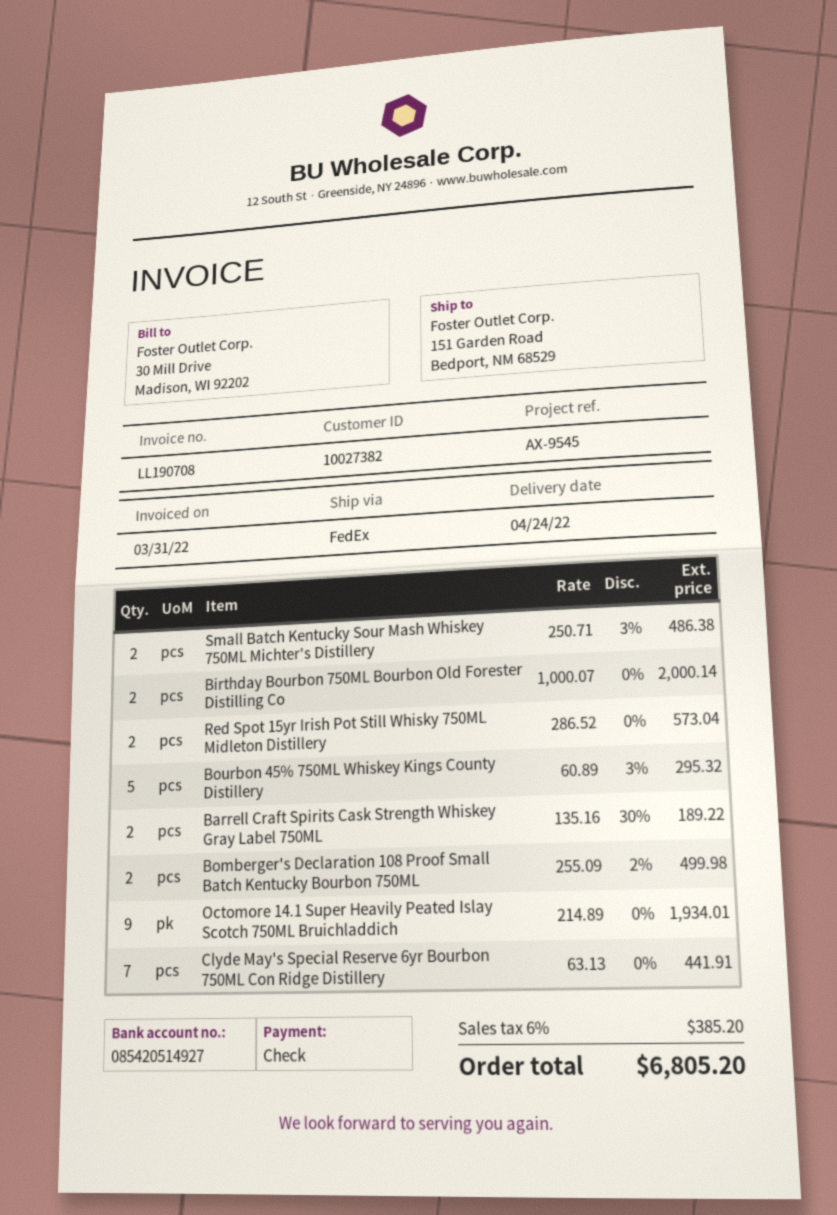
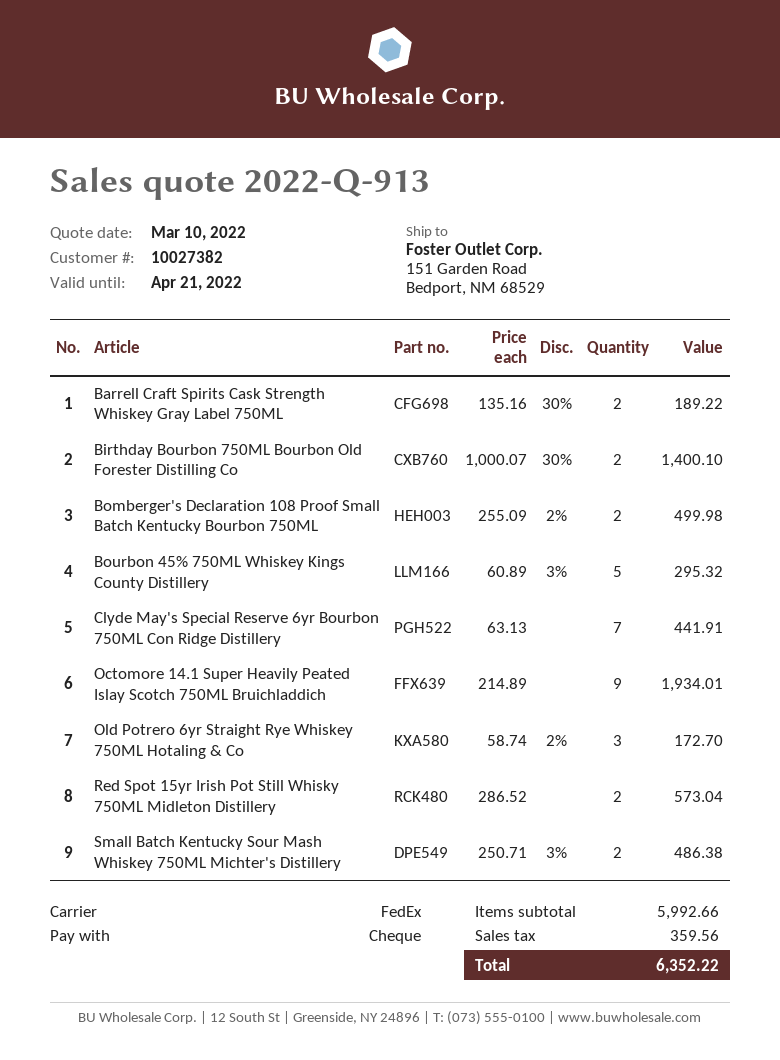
Birthday Bourbon 750ML Bourbon Old Forester Distilling Co: 2 x 1000.07 = 2000.14 -> 2 x 1000.07 - 30% = 1400.10
Old Potrero 6yr Straight Rye Whiskey 750ML Hotaling & Co: none -> 3 x 58.74 - 2% = 172.70
tax: 385.20 -> 359.56
total: 6805.20 -> 6352.22

